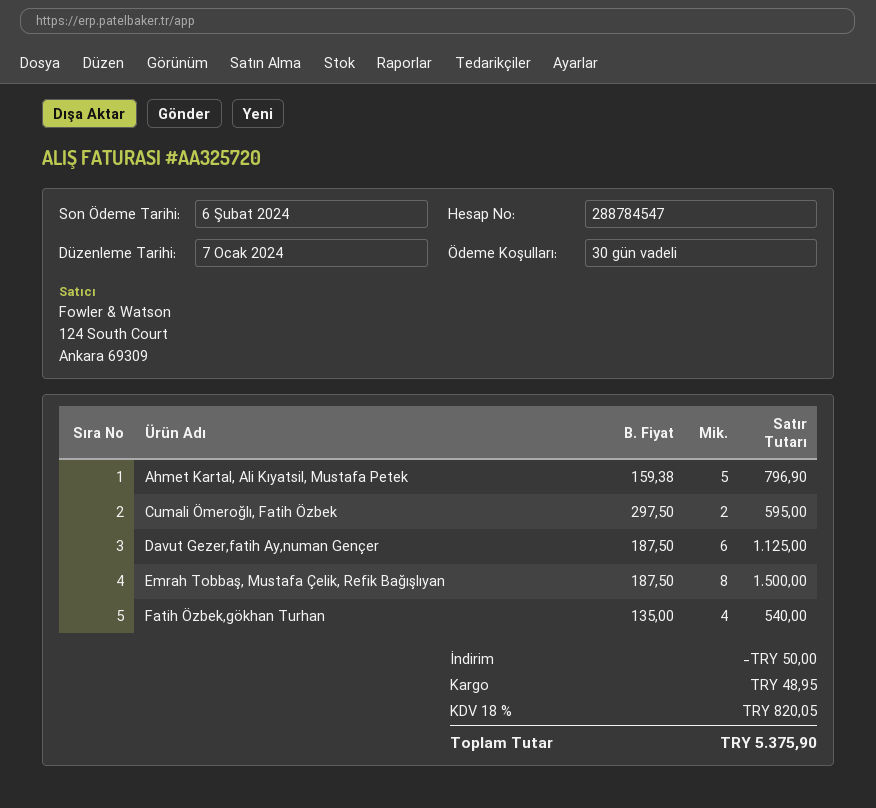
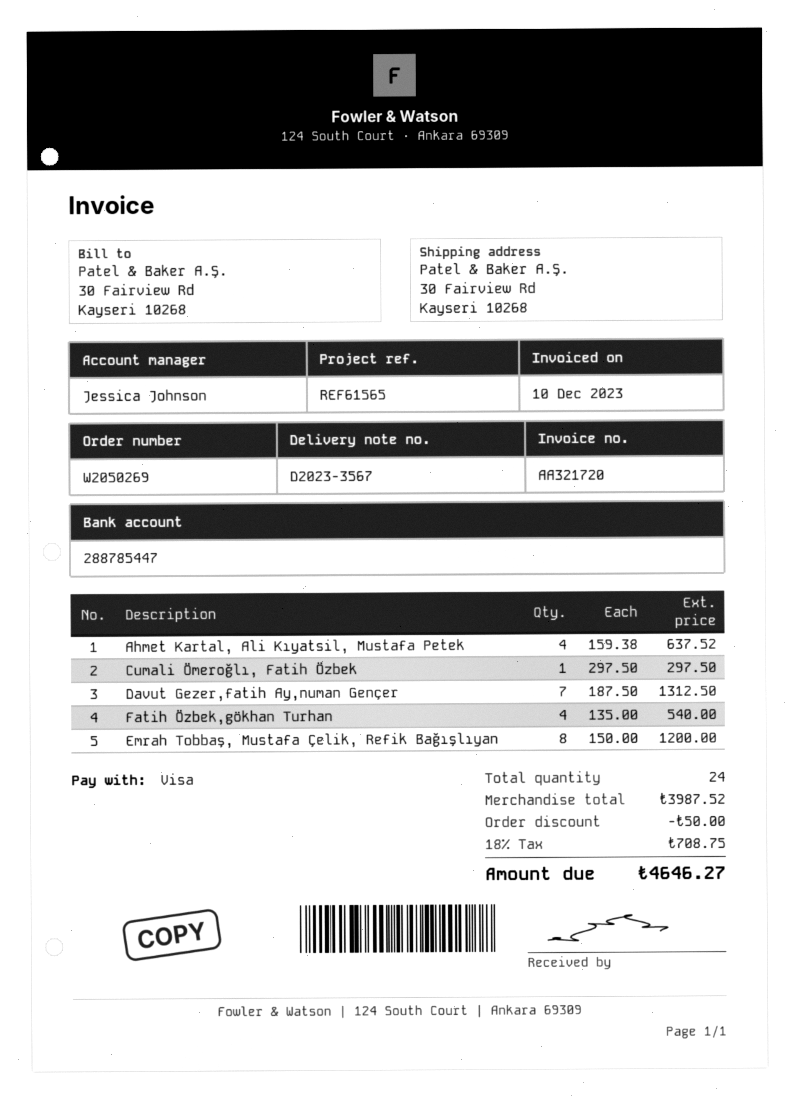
invoice number: AA325720 -> AA321720
invoice date: 2024-01-07 -> 2023-12-10
bank account: 288784547 -> 288785447
Ahmet Kartal, Ali Kıyatsil, Mustafa Petek: 5 x 159.38 = 796.90 -> 4 x 159.38 = 637.52
Cumali Ömeroğlı, Fatih Özbek: 2 x 297.50 = 595.00 -> 1 x 297.50 = 297.50
Davut Gezer,fatih Ay,numan Gençer: 6 x 187.50 = 1125.00 -> 7 x 187.50 = 1312.50
Emrah Tobbaş, Mustafa Çelik, Refik Bağışlıyan: 8 x 187.50 = 1500.00 -> 8 x 150.00 = 1200.00
shipping: 48.95 -> none
tax: 18% = 820.05 -> 18% = 708.75
total: 5375.90 -> 4646.27

